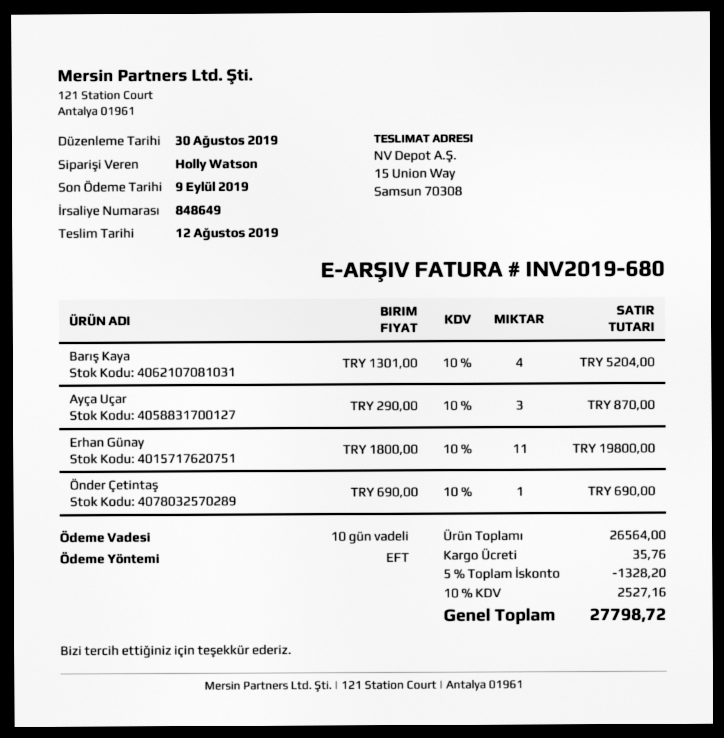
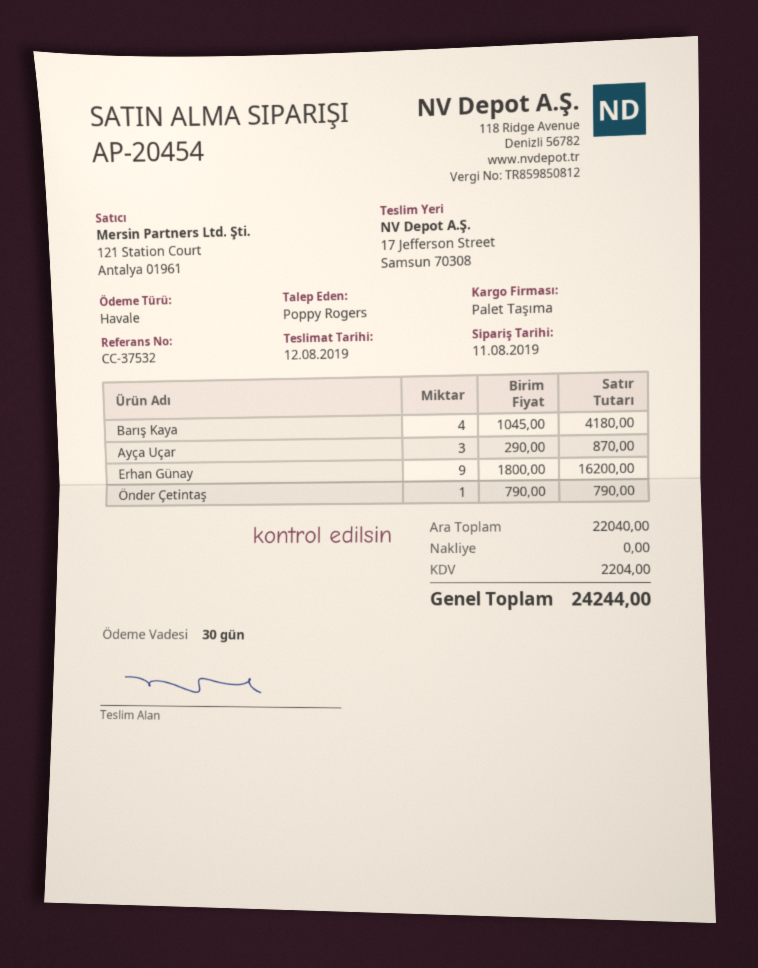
payment terms: 10 days -> 30 days
ordered by: Holly Watson -> Poppy Rogers
ship to: 15 Union Way, Samsun 70308 -> 17 Jefferson Street, Samsun 70308
Barış Kaya: 4 x 1301.00 = 5204.00 -> 4 x 1045.00 = 4180.00
Erhan Günay: 11 x 1800.00 = 19800.00 -> 9 x 1800.00 = 16200.00
Önder Çetintaş: 1 x 690.00 = 690.00 -> 1 x 790.00 = 790.00
subtotal: 26564.00 -> 22040.00
discount: 5% = 1328.20 -> none
shipping: 35.76 -> 0.00
tax: 2527.16 -> 2204.00
total: 27798.72 -> 24244.00

